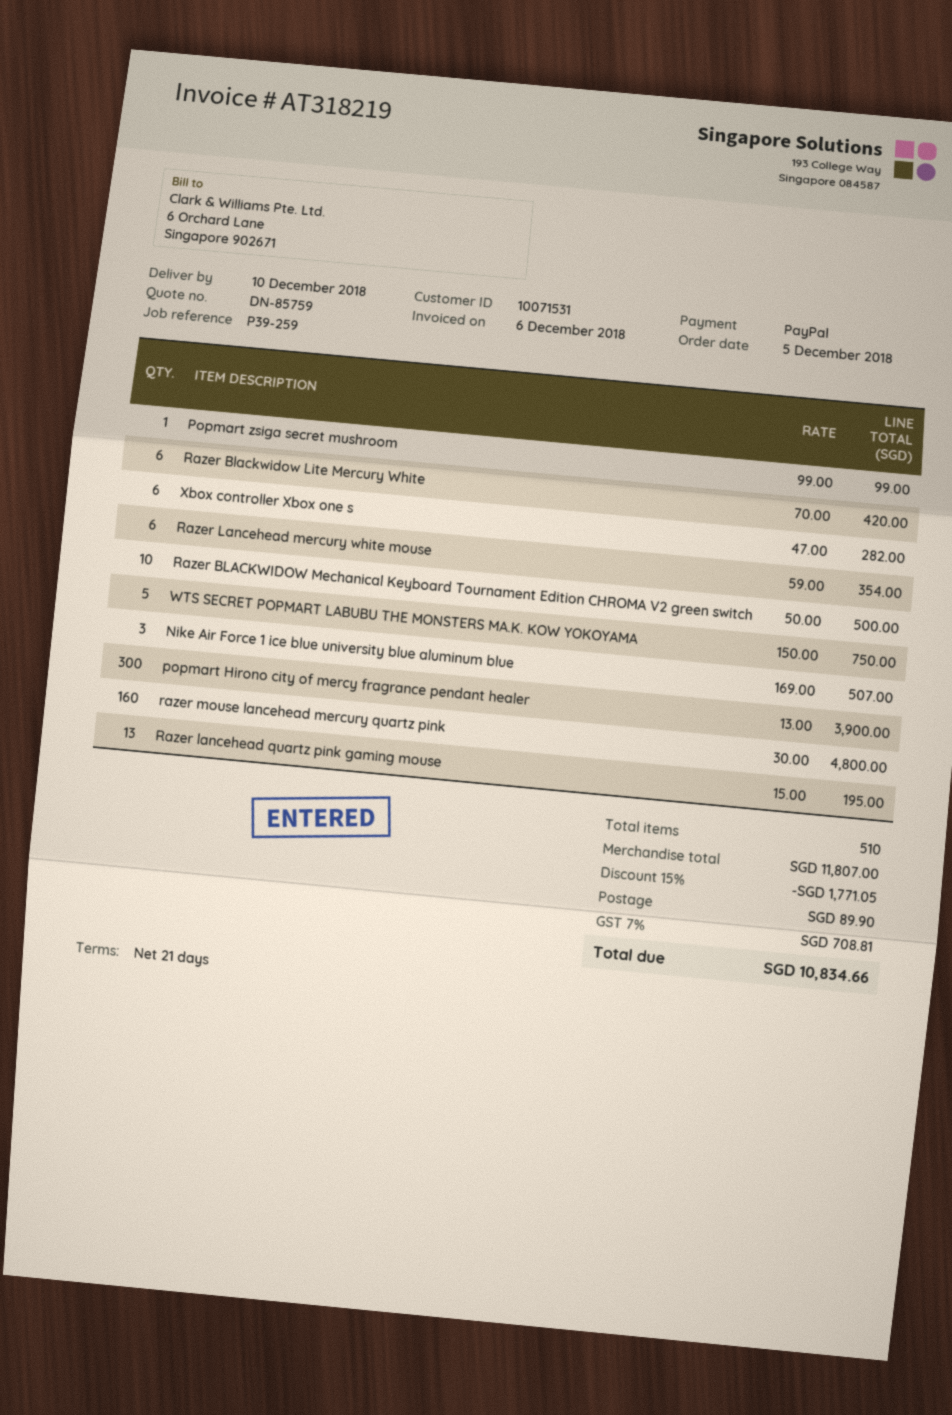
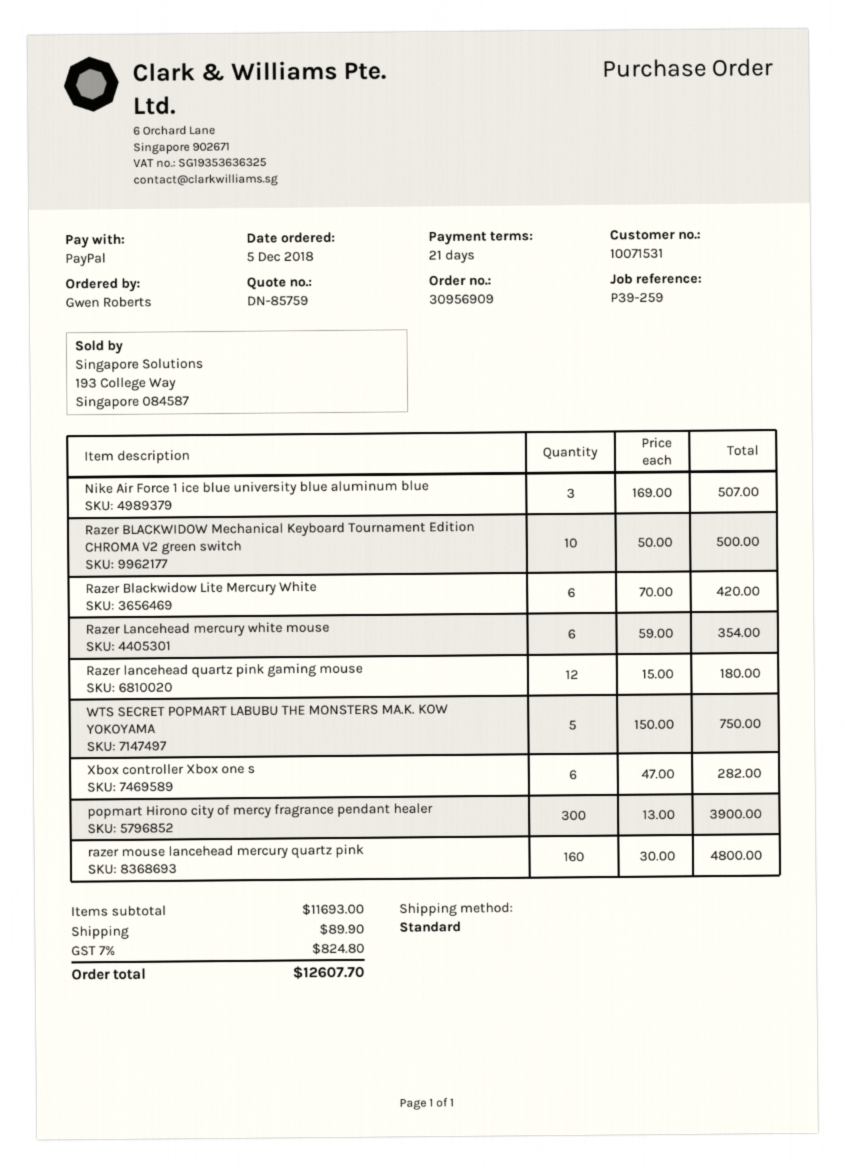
Popmart zsiga secret mushroom: 1 x 99.00 = 99.00 -> none
Razer lancehead quartz pink gaming mouse: 13 x 15.00 = 195.00 -> 12 x 15.00 = 180.00
subtotal: 11807.00 -> 11693.00
discount: 15% = 1771.05 -> none
tax: 7% = 708.81 -> 7% = 824.80
total: 10834.66 -> 12607.70

